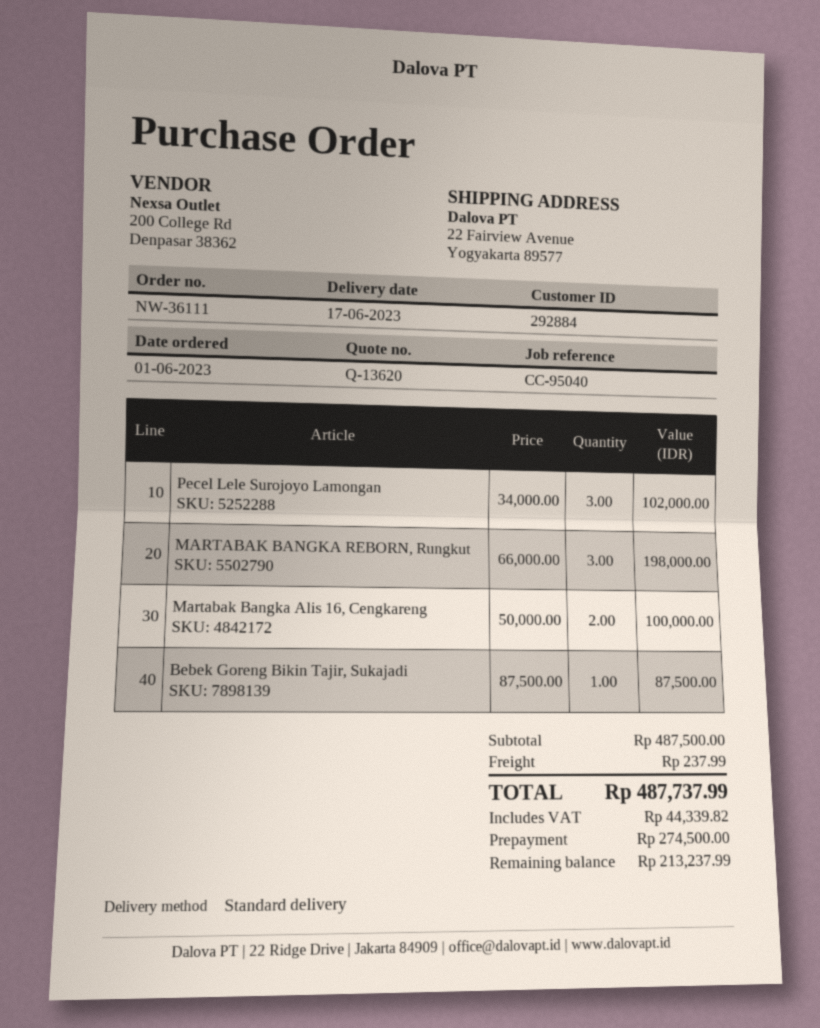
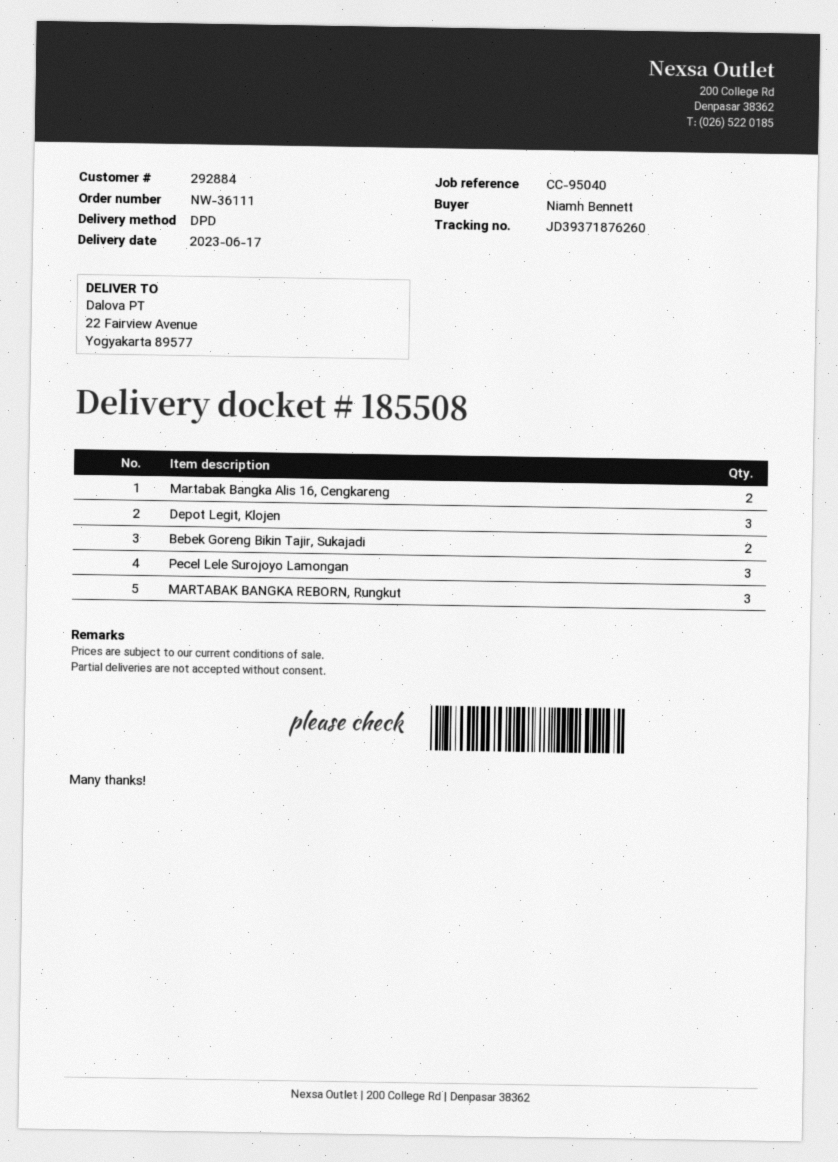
shipping method: standard -> DPD
Bebek Goreng Bikin Tajir, Sukajadi: 1 -> 2
Depot Legit, Klojen: none -> 3

